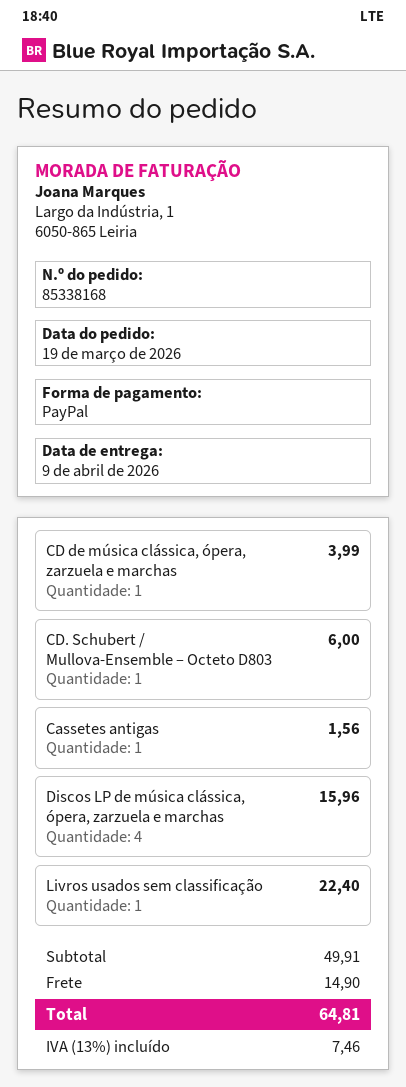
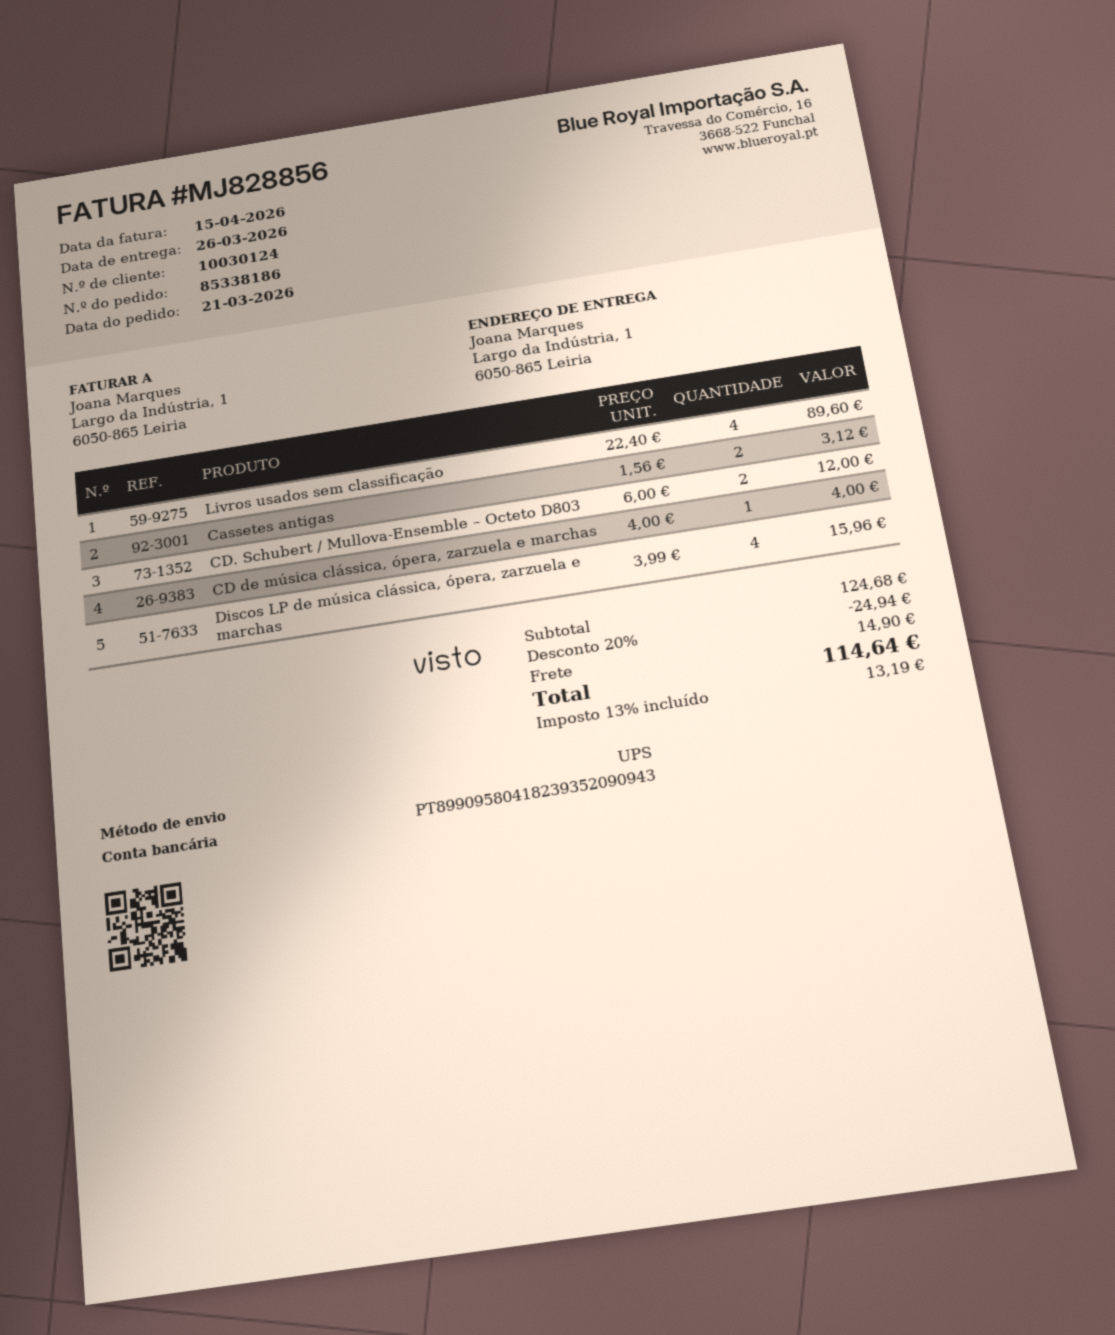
order number: 85338168 -> 85338186
order date: 2026-03-19 -> 2026-03-21
delivery date: 2026-04-09 -> 2026-03-26
CD de música clássica, ópera, zarzuela e marchas: 1 for 3.99 -> 1 for 4.00
CD. Schubert / Mullova-Ensemble – Octeto D803: 1 for 6.00 -> 2 for 12.00
Cassetes antigas: 1 for 1.56 -> 2 for 3.12
Livros usados sem classificação: 1 for 22.40 -> 4 for 89.60
subtotal: 49.91 -> 124.68
discount: none -> 20% = 24.94
tax: 13% = 7.46 -> 13% = 13.19
total: 64.81 -> 114.64

